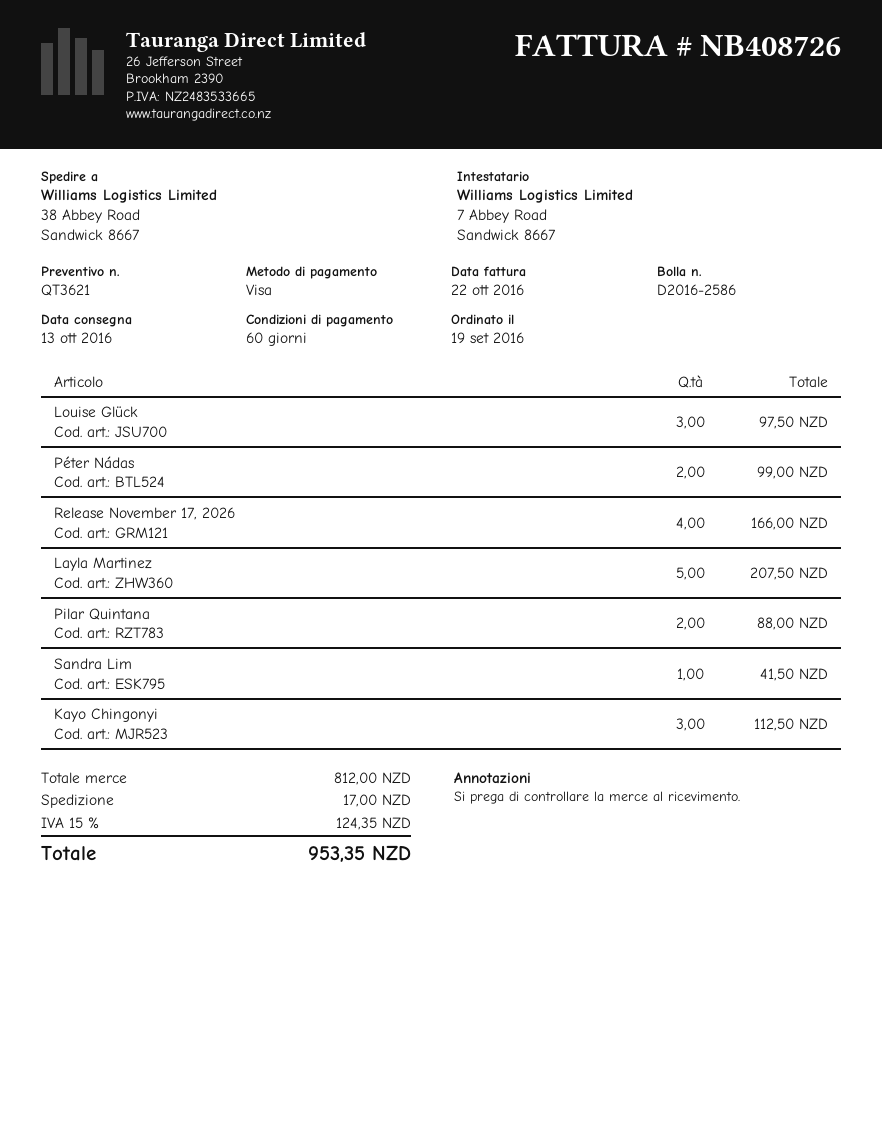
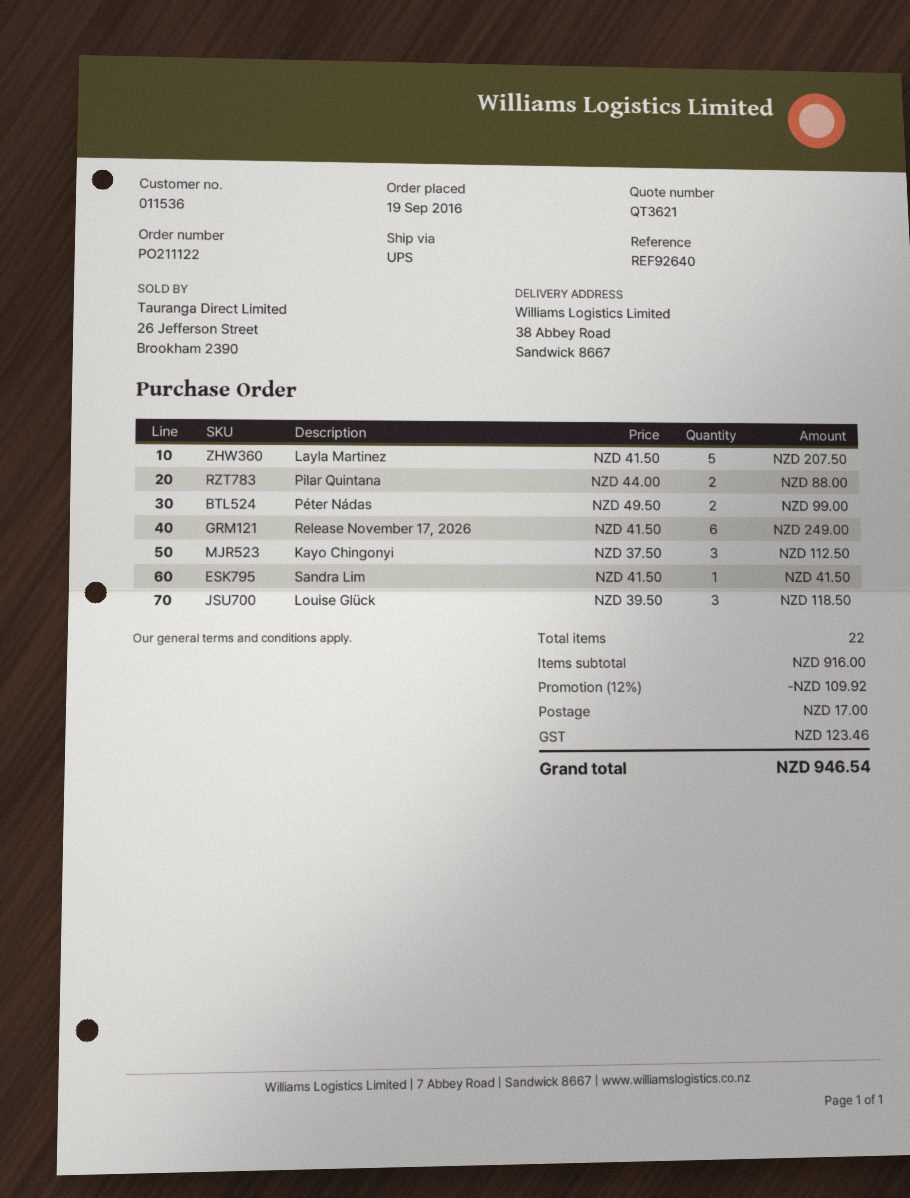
Louise Glück: 3 for 97.50 -> 3 for 118.50
Release November 17, 2026: 4 for 166.00 -> 6 for 249.00
subtotal: 812.00 -> 916.00
discount: none -> 12% = 109.92
tax: 124.35 -> 123.46
total: 953.35 -> 946.54

